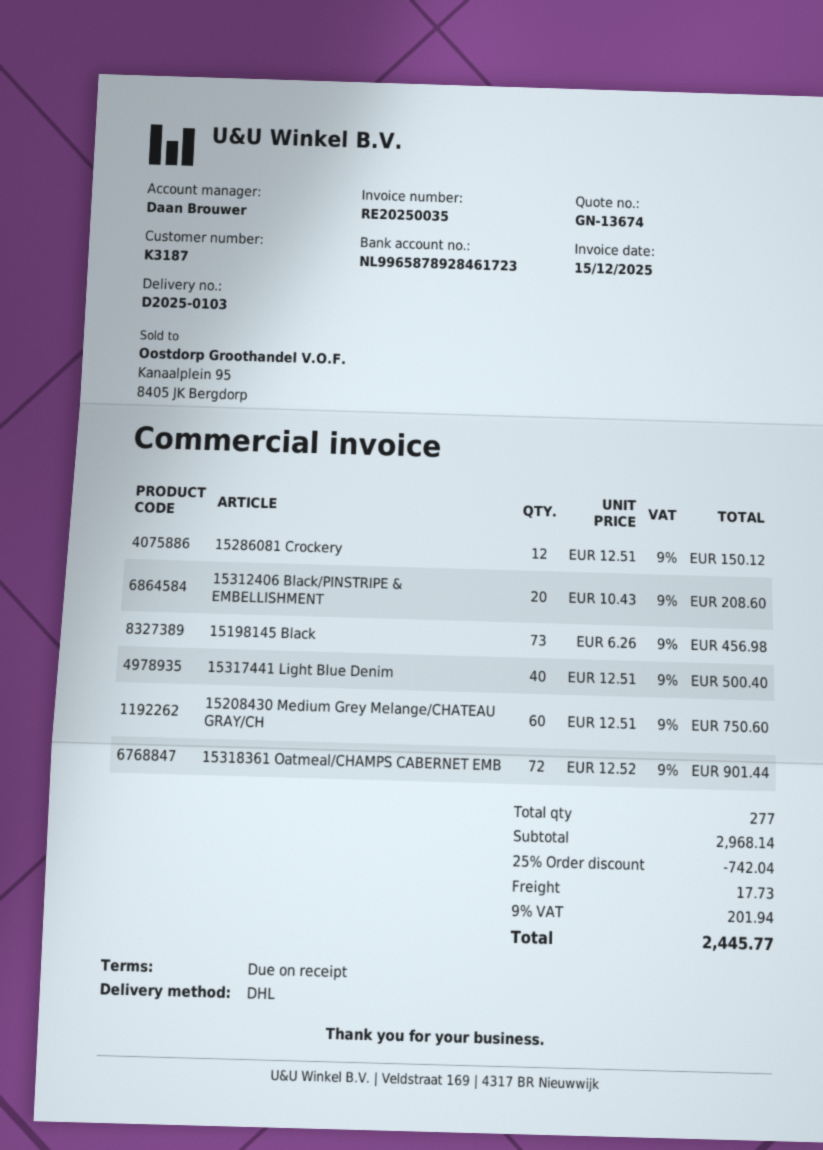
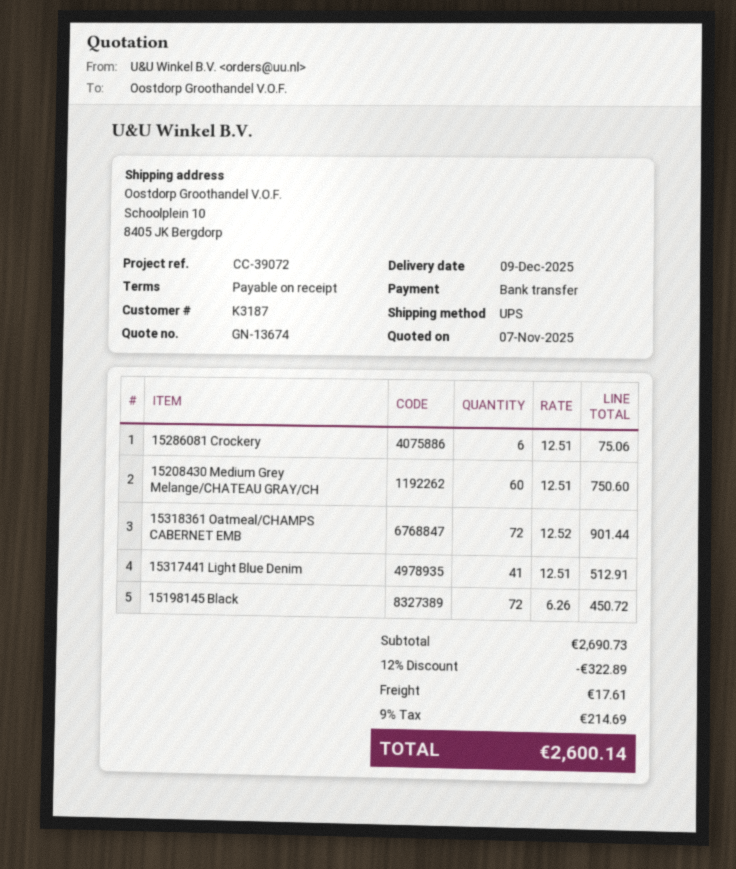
shipping method: DHL -> UPS
15286081 Crockery: 12 x 12.51 = 150.12 -> 6 x 12.51 = 75.06
15312406 Black/PINSTRIPE & EMBELLISHMENT: 20 x 10.43 = 208.60 -> none
15198145 Black: 73 x 6.26 = 456.98 -> 72 x 6.26 = 450.72
15317441 Light Blue Denim: 40 x 12.51 = 500.40 -> 41 x 12.51 = 512.91
subtotal: 2968.14 -> 2690.73
discount: 25% = 742.04 -> 12% = 322.89
shipping: 17.73 -> 17.61
tax: 9% = 201.94 -> 9% = 214.69
total: 2445.77 -> 2600.14

